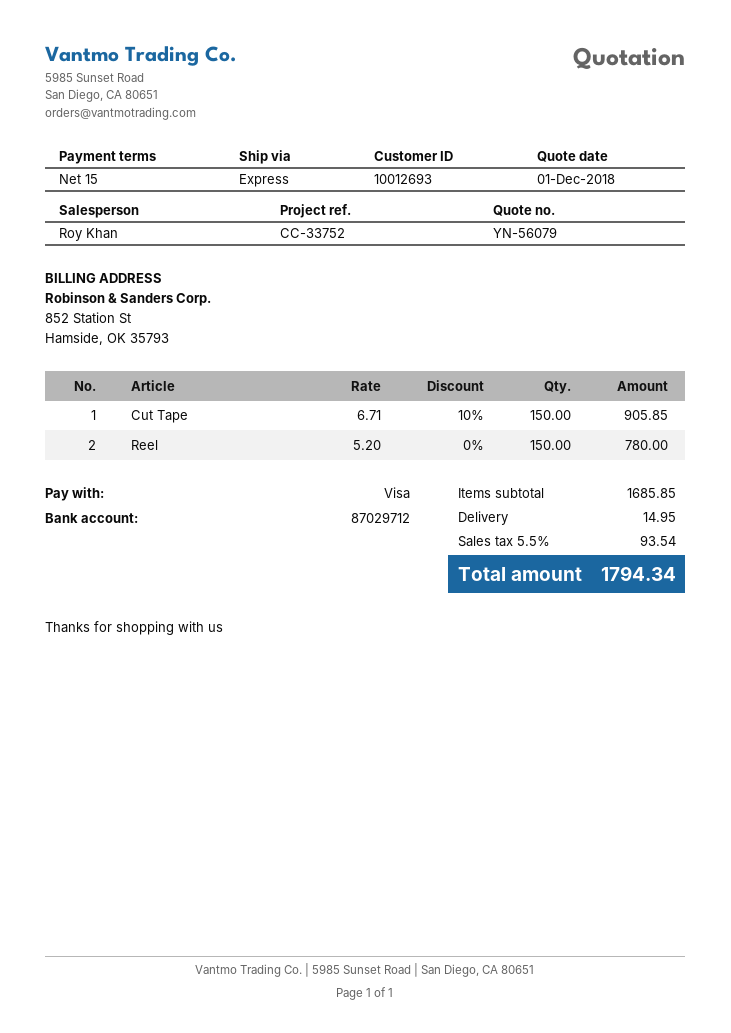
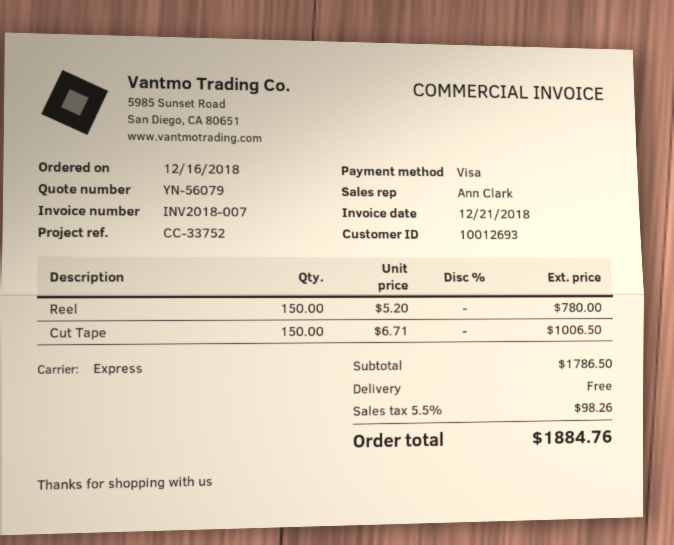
sales rep: Roy Khan -> Ann Clark
Cut Tape: 150 x 6.71 - 10% = 905.85 -> 150 x 6.71 = 1006.50
subtotal: 1685.85 -> 1786.50
shipping: 14.95 -> 0.00
tax: 5.5% = 93.54 -> 5.5% = 98.26
total: 1794.34 -> 1884.76

